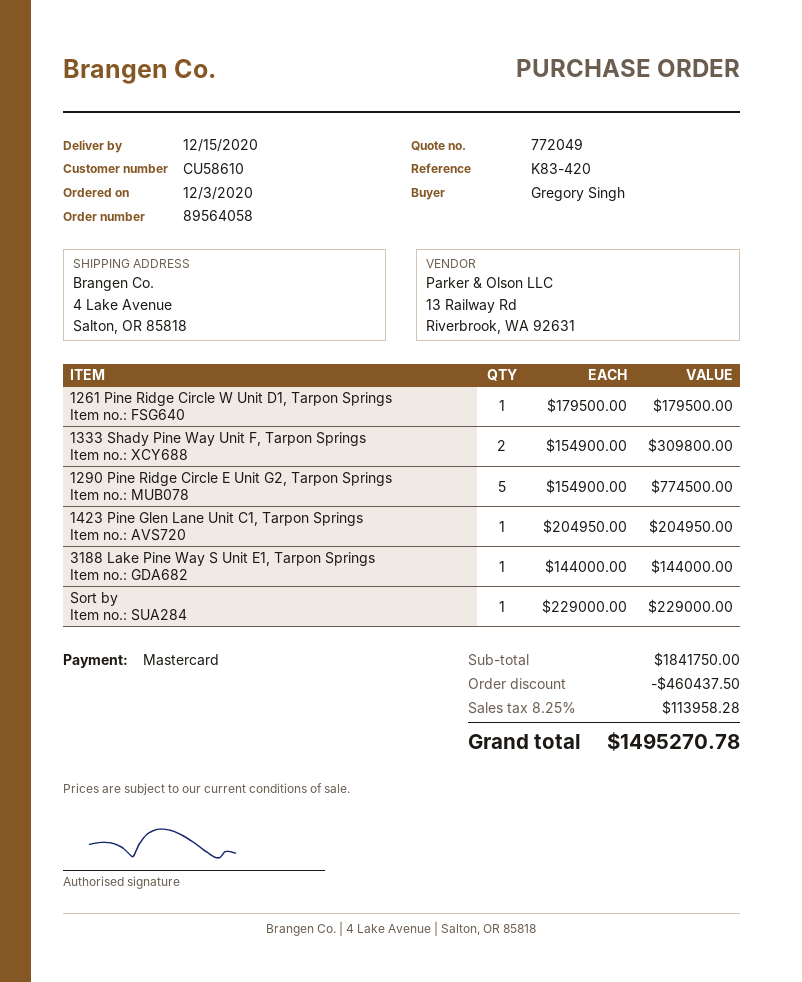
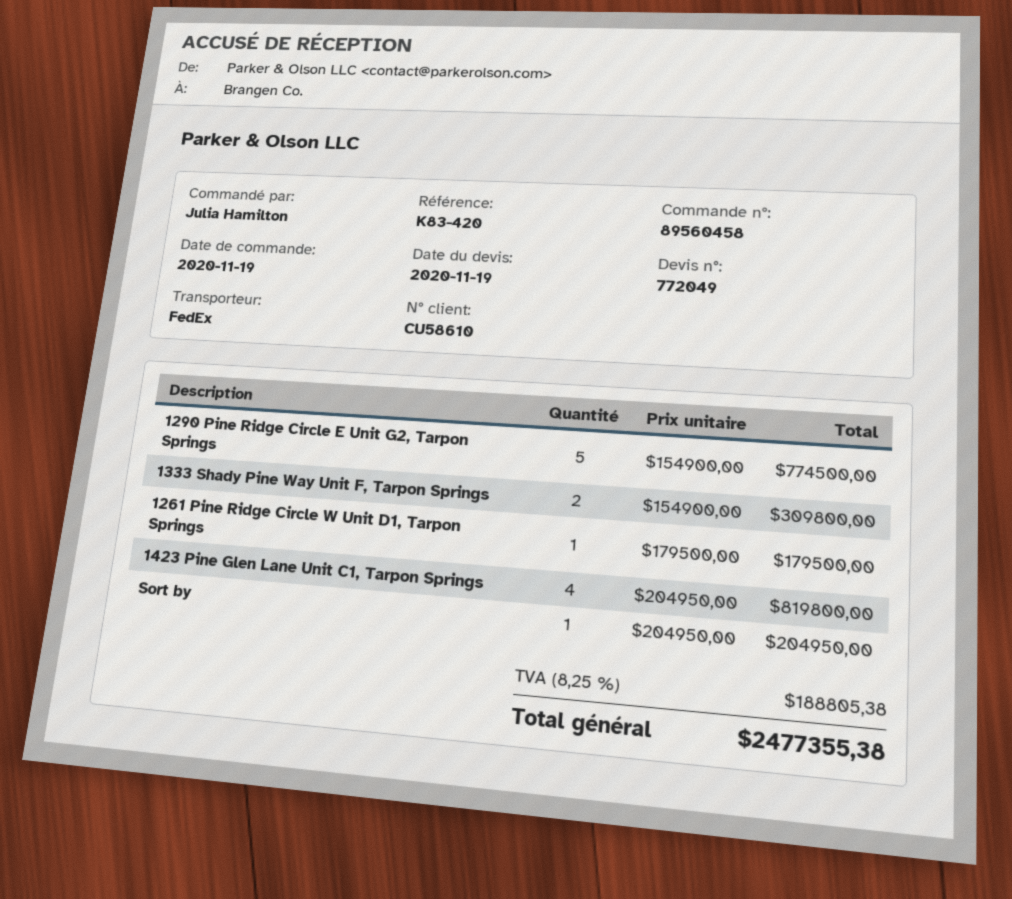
order number: 89564058 -> 89560458
order date: 2020-12-03 -> 2020-11-19
ordered by: Gregory Singh -> Julia Hamilton
1423 Pine Glen Lane Unit C1, Tarpon Springs: 1 x 204950.00 = 204950.00 -> 4 x 204950.00 = 819800.00
3188 Lake Pine Way S Unit E1, Tarpon Springs: 1 x 144000.00 = 144000.00 -> none
Sort by: 1 x 229000.00 = 229000.00 -> 1 x 204950.00 = 204950.00
discount: 460437.50 -> none
tax: 8.25% = 113958.28 -> 8.25% = 188805.38
total: 1495270.78 -> 2477355.38

